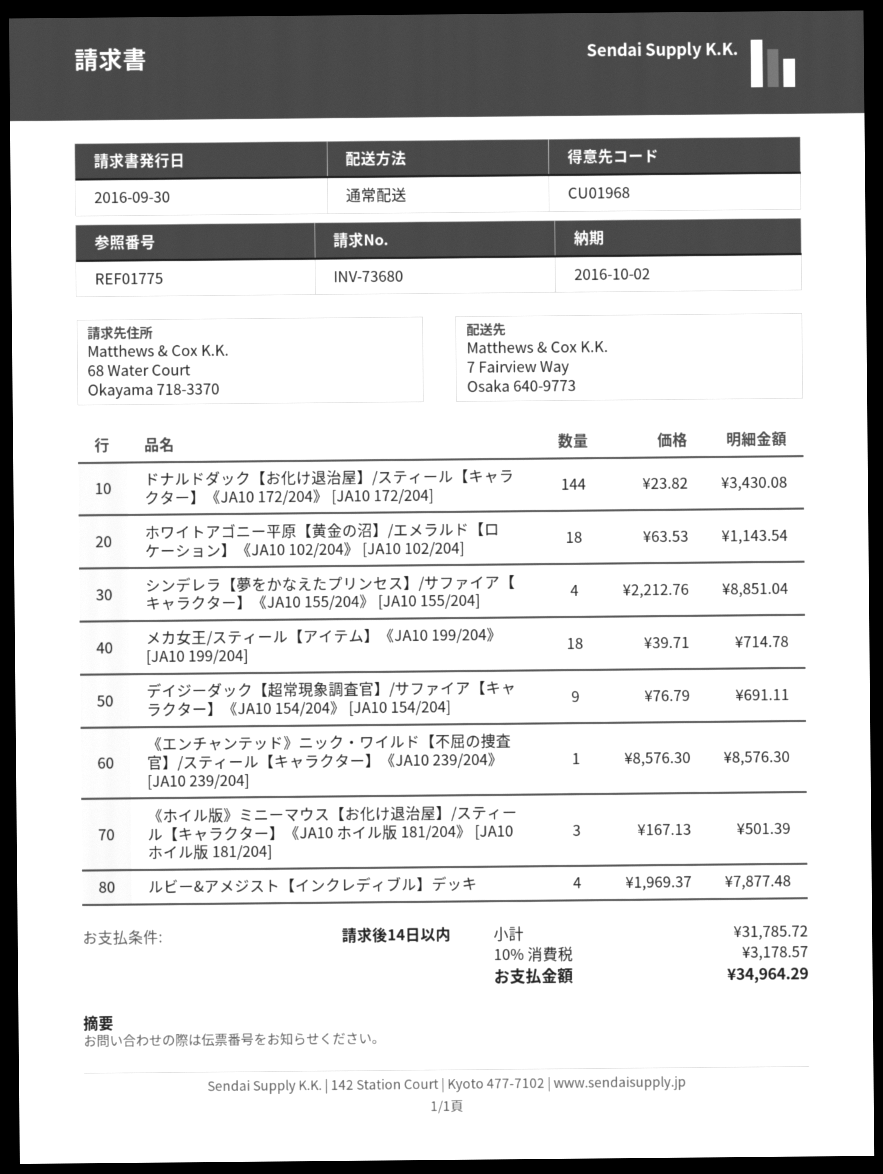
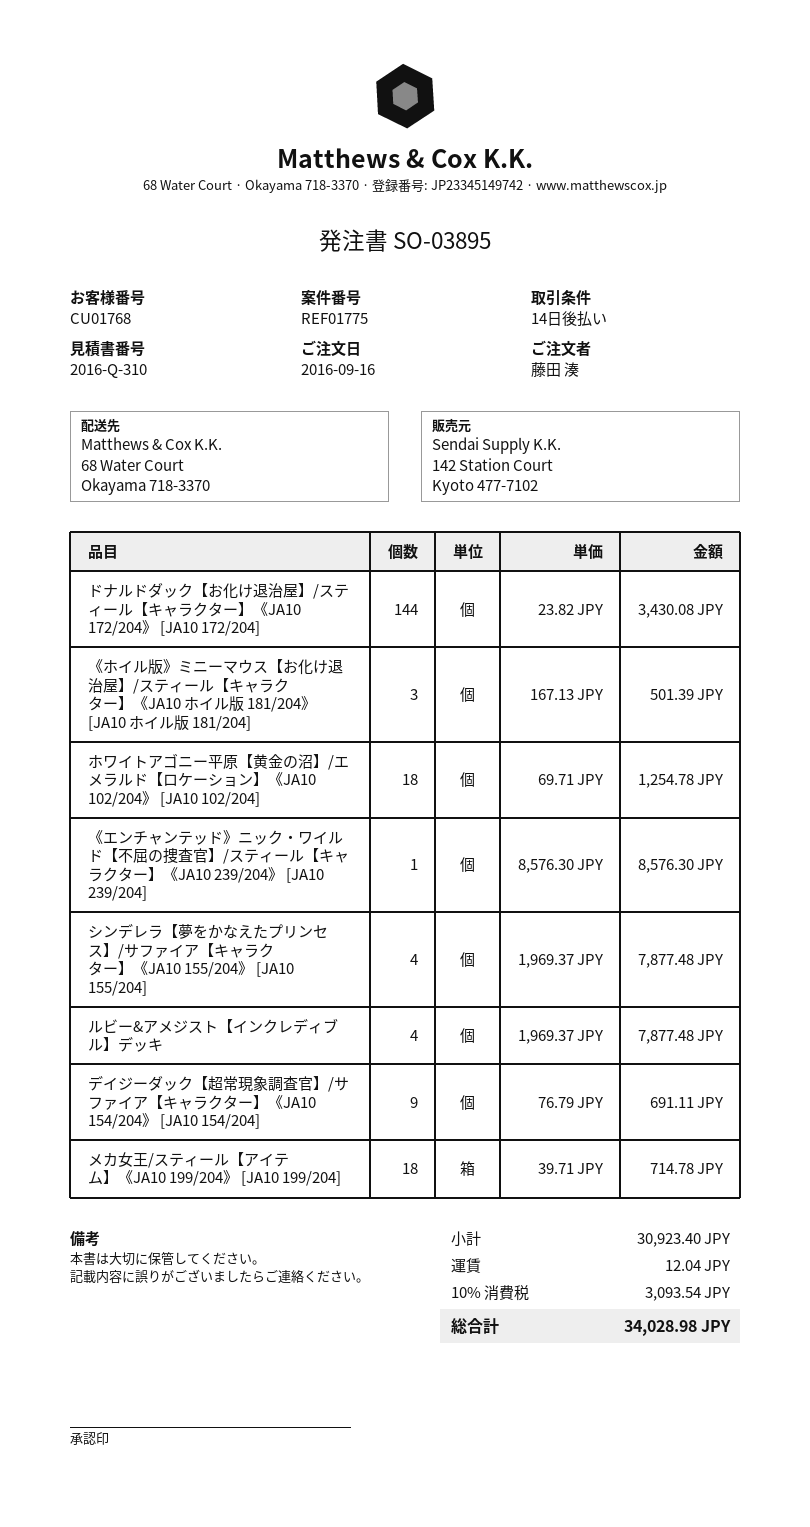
customer number: CU01968 -> CU01768
ship to: 7 Fairview Way, Osaka 640-9773 -> 68 Water Court, Okayama 718-3370
ホワイトアゴニー平原【黄金の沼】/エメラルド【ロケーション】《JA10 102/204》 [JA10 102/204]: 18 x 63.53 = 1143.54 -> 18 x 69.71 = 1254.78
シンデレラ【夢をかなえたプリンセス】/サファイア【キャラクター】《JA10 155/204》 [JA10 155/204]: 4 x 2212.76 = 8851.04 -> 4 x 1969.37 = 7877.48
subtotal: 31785.72 -> 30923.40
shipping: none -> 12.04
tax: 10% = 3178.57 -> 10% = 3093.54
total: 34964.29 -> 34028.98

